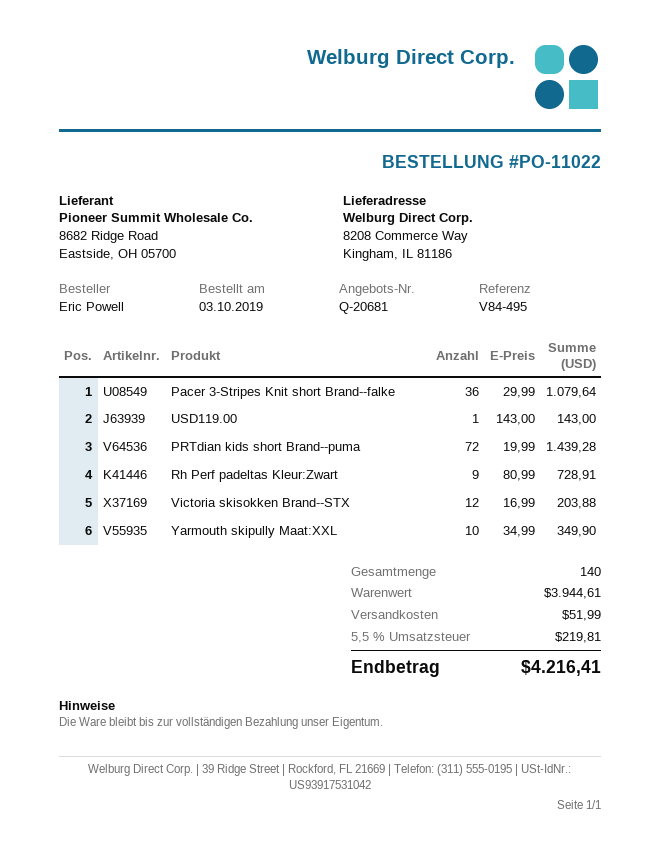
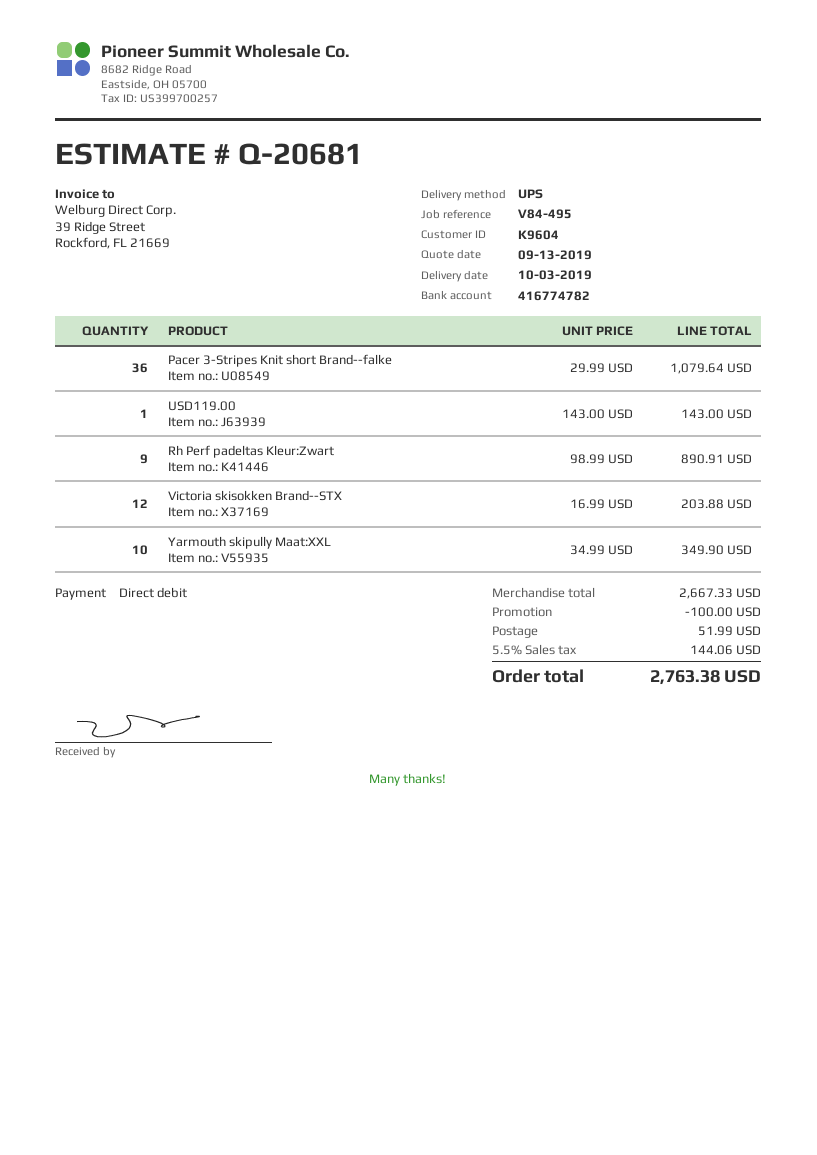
PRTdian kids short Brand--puma: 72 x 19.99 = 1439.28 -> none
Rh Perf padeltas Kleur:Zwart: 9 x 80.99 = 728.91 -> 9 x 98.99 = 890.91
subtotal: 3944.61 -> 2667.33
discount: none -> 100.00
tax: 5.5% = 219.81 -> 5.5% = 144.06
total: 4216.41 -> 2763.38

